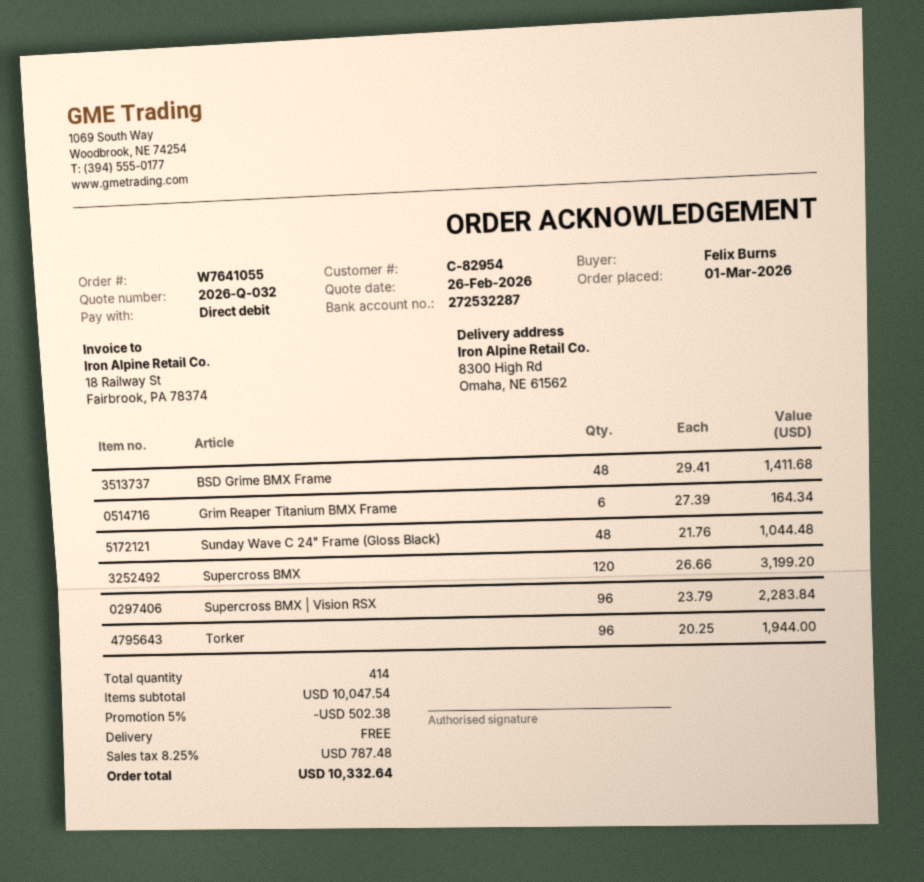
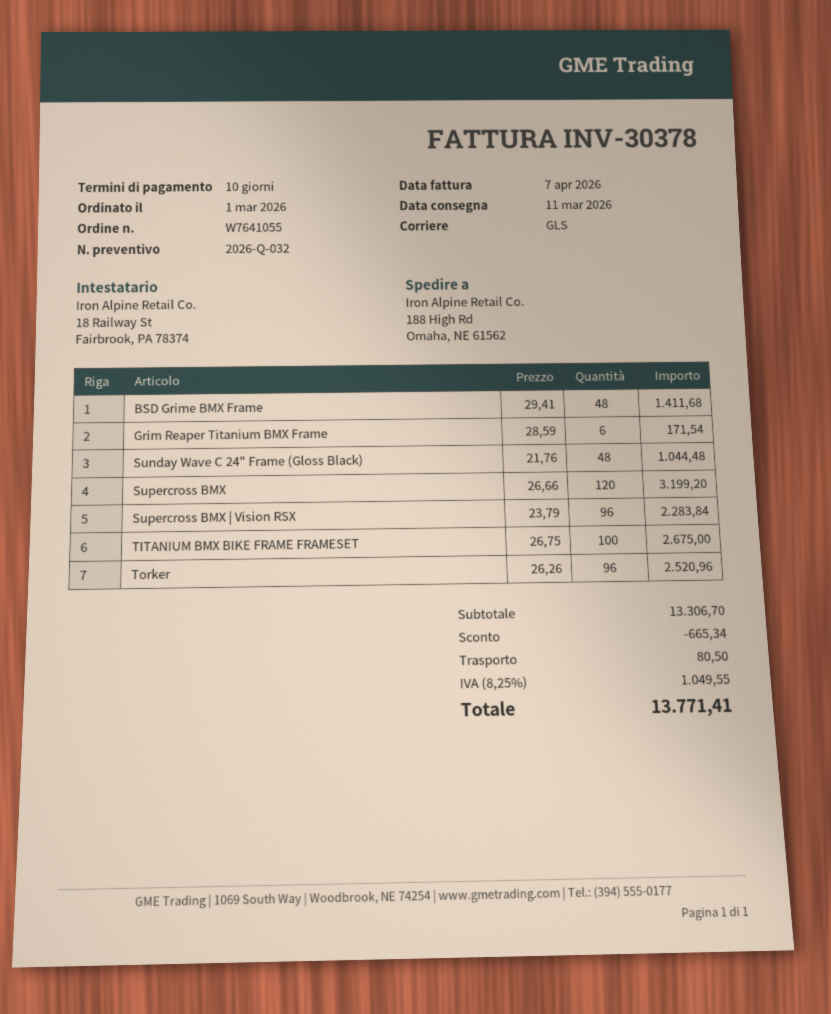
ship to: 8300 High Rd, Omaha, NE 61562 -> 188 High Rd, Omaha, NE 61562
Grim Reaper Titanium BMX Frame: 6 x 27.39 = 164.34 -> 6 x 28.59 = 171.54
Torker: 96 x 20.25 = 1944.00 -> 96 x 26.26 = 2520.96
TITANIUM BMX BIKE FRAME FRAMESET: none -> 100 x 26.75 = 2675.00
subtotal: 10047.54 -> 13306.70
discount: 502.38 -> 665.34
shipping: 0.00 -> 80.50
tax: 8.25% = 787.48 -> 8.25% = 1049.55
total: 10332.64 -> 13771.41

